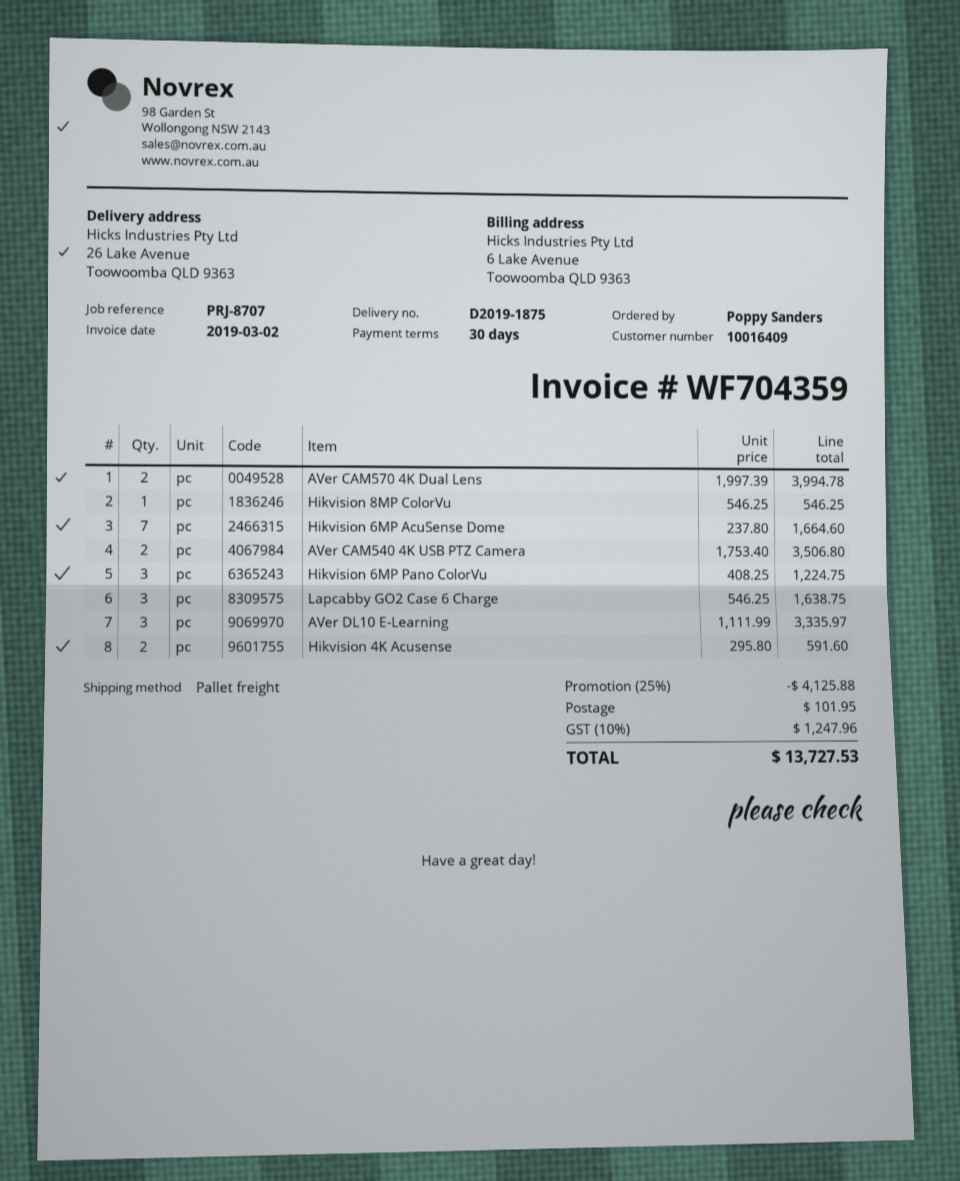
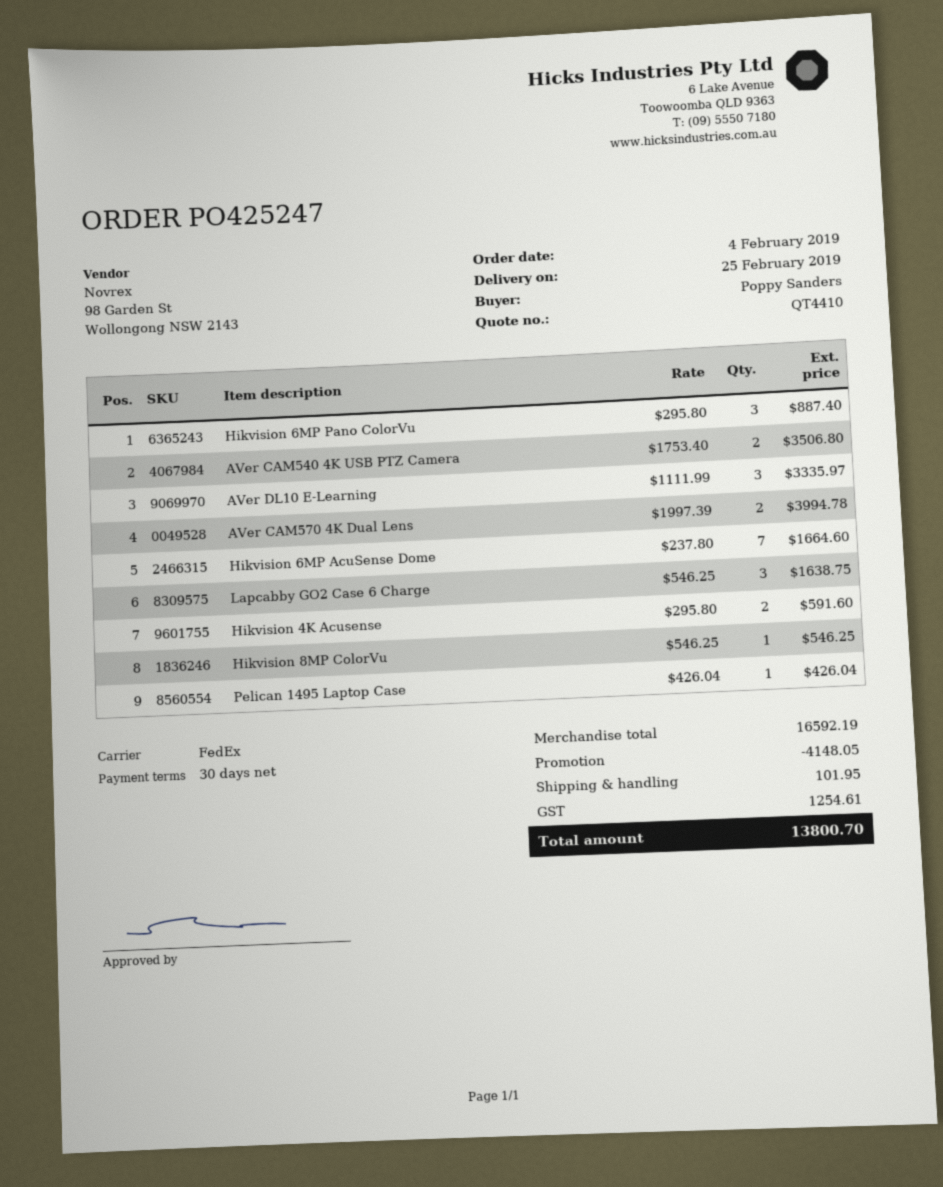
shipping method: pallet freight -> FedEx
Hikvision 6MP Pano ColorVu: 3 x 408.25 = 1224.75 -> 3 x 295.80 = 887.40
Pelican 1495 Laptop Case: none -> 1 x 426.04 = 426.04
discount: 4125.88 -> 4148.05
tax: 1247.96 -> 1254.61
total: 13727.53 -> 13800.70

